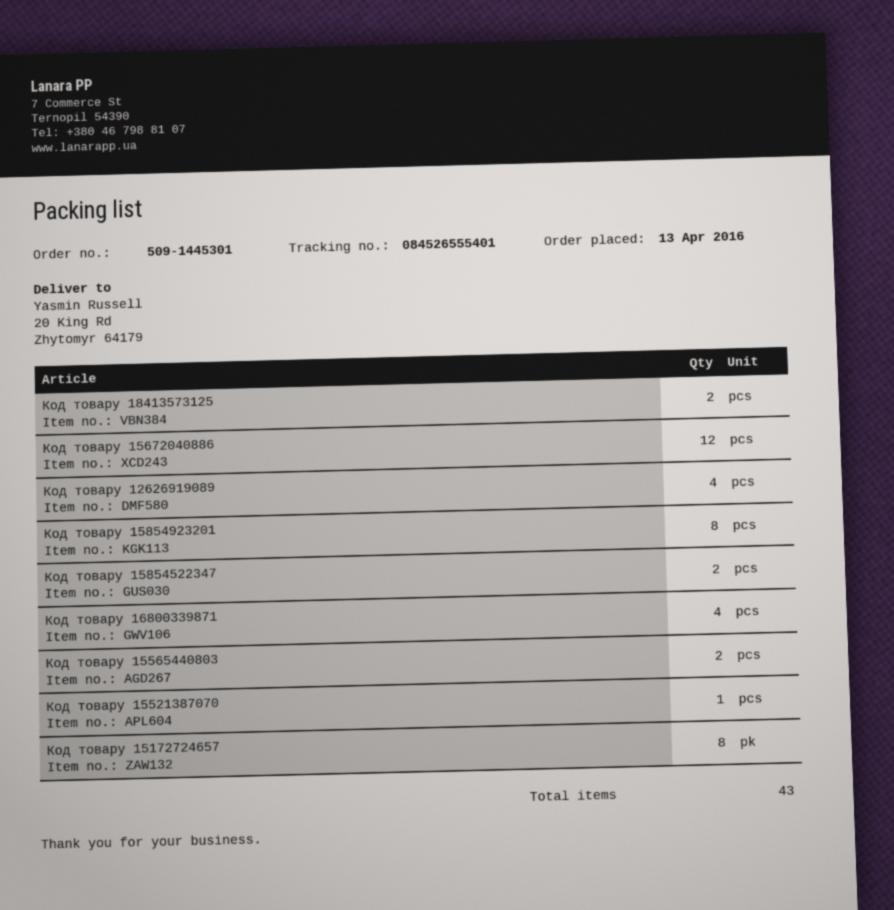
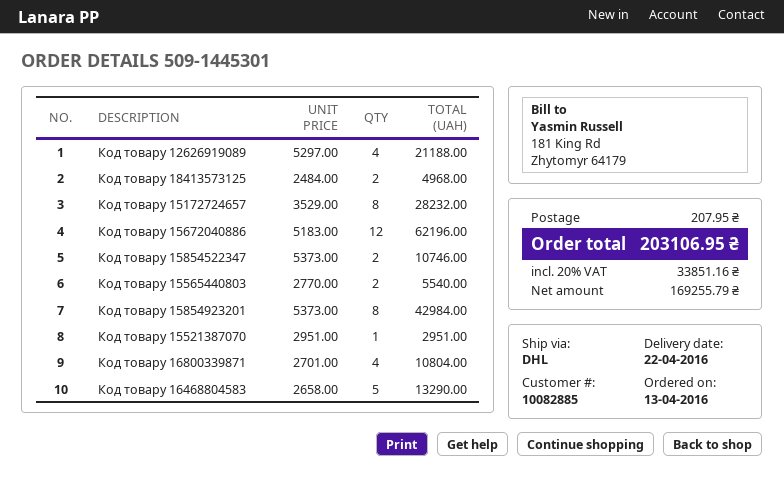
Код товару 16468804583: none -> 5

